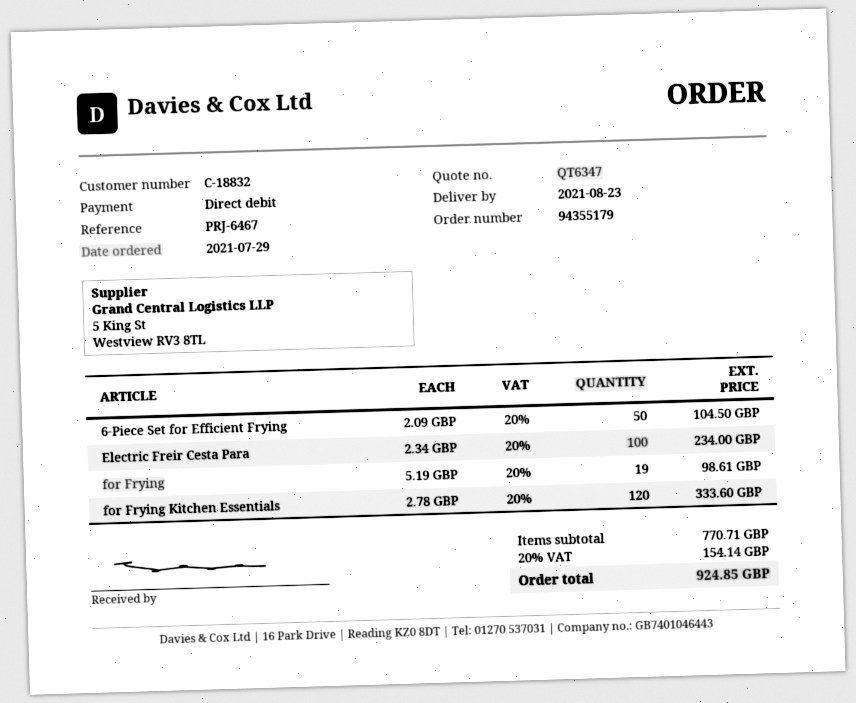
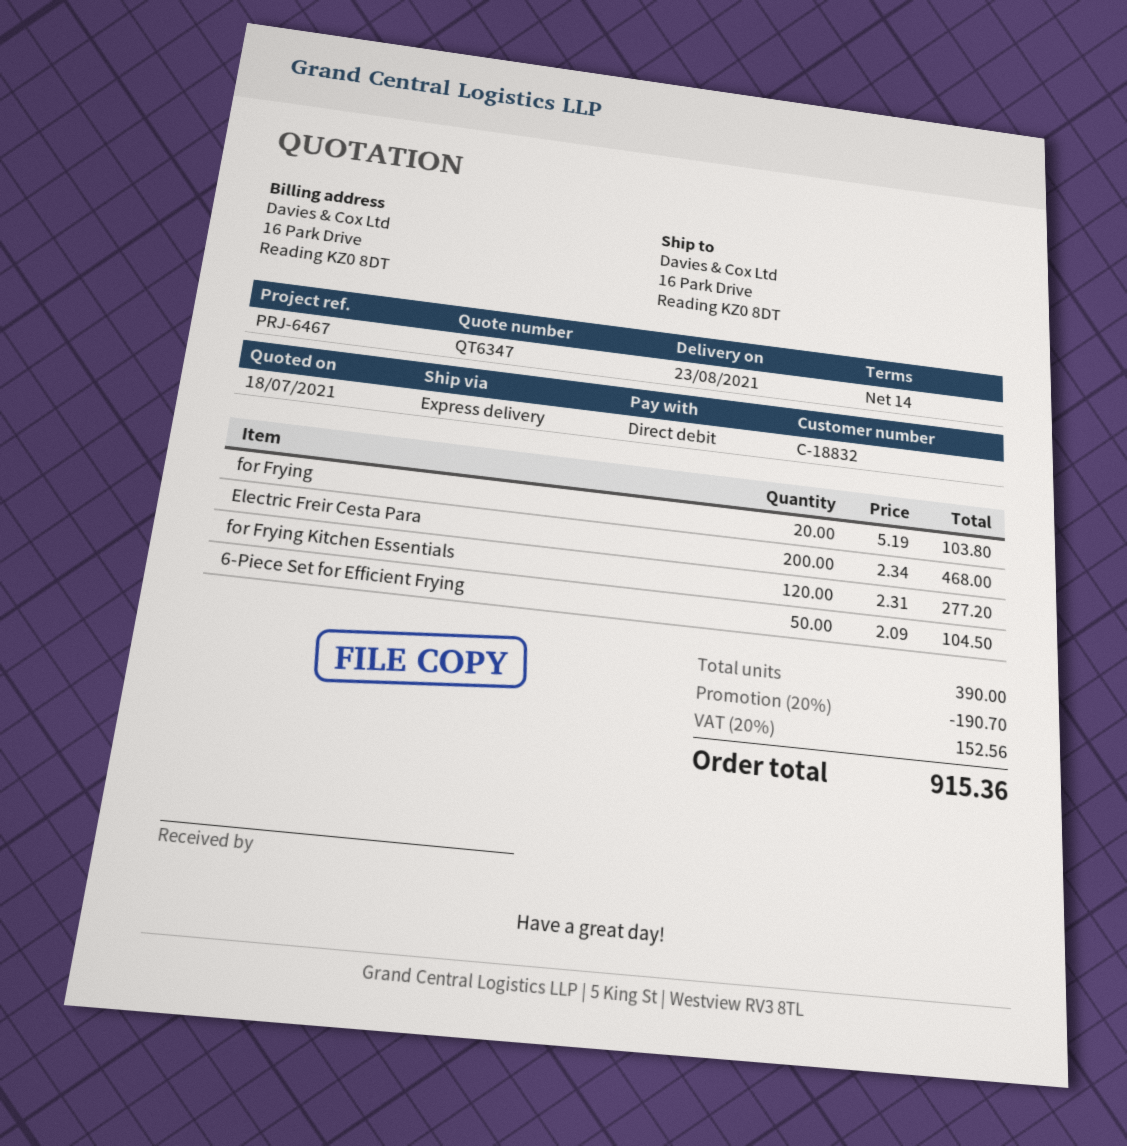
Electric Freir Cesta Para: 100 x 2.34 = 234.00 -> 200 x 2.34 = 468.00
for Frying: 19 x 5.19 = 98.61 -> 20 x 5.19 = 103.80
for Frying Kitchen Essentials: 120 x 2.78 = 333.60 -> 120 x 2.31 = 277.20
discount: none -> 20% = 190.70
tax: 20% = 154.14 -> 20% = 152.56
total: 924.85 -> 915.36

